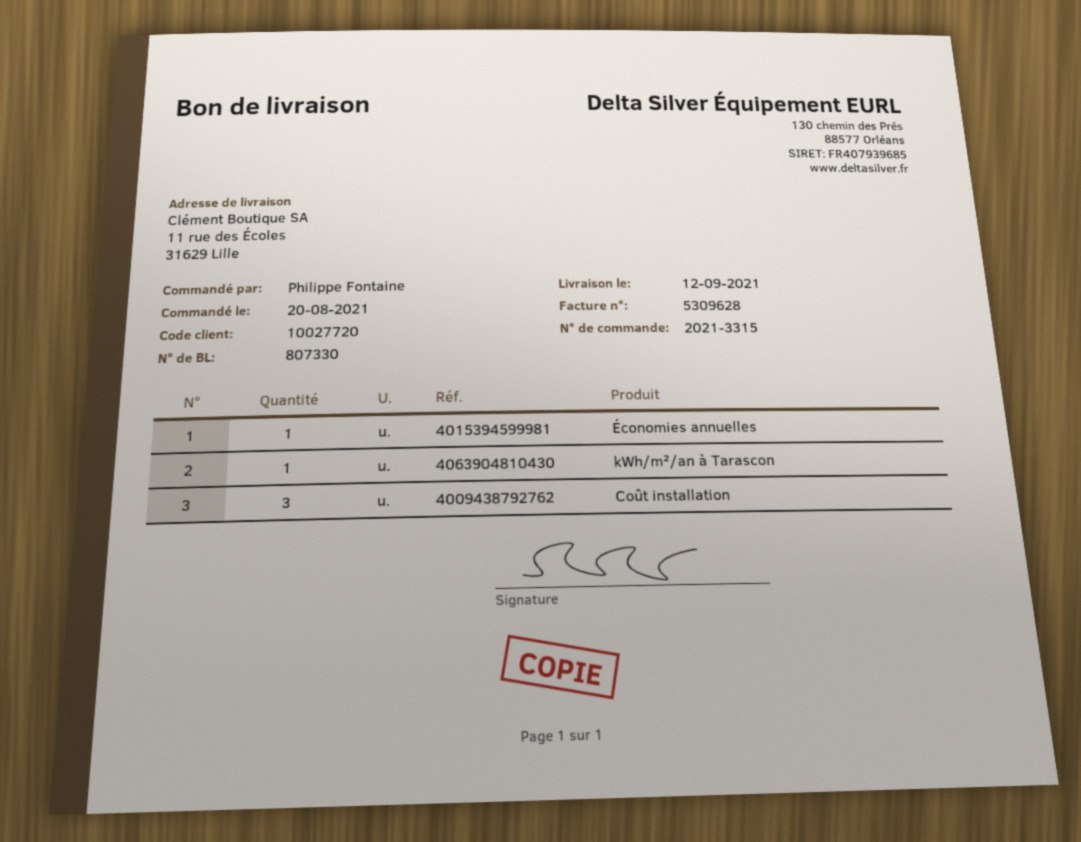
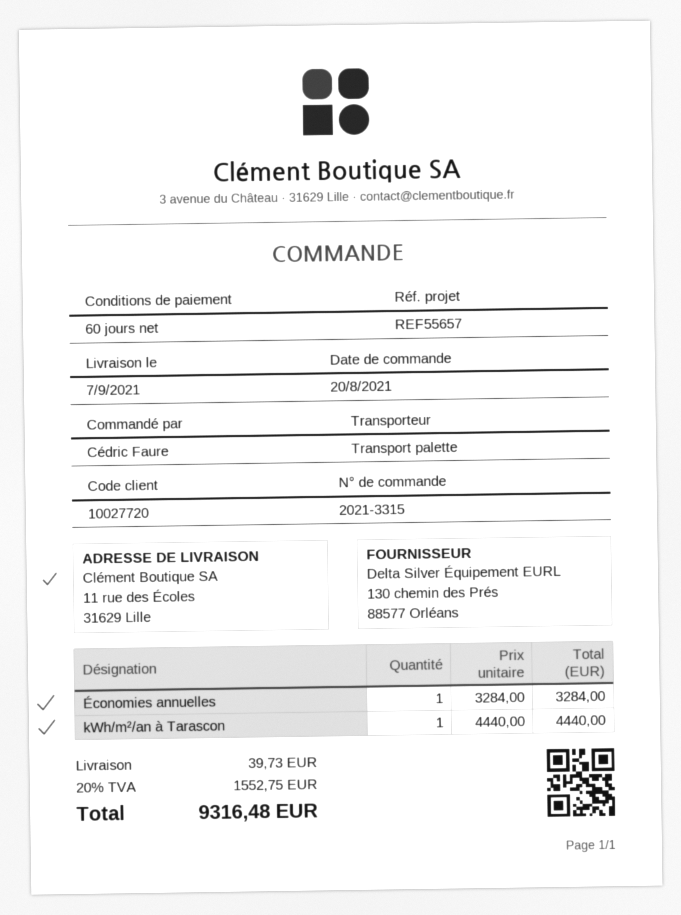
delivery date: 2021-09-12 -> 2021-09-07
ordered by: Philippe Fontaine -> Cédric Faure
Coût installation: 3 -> none

